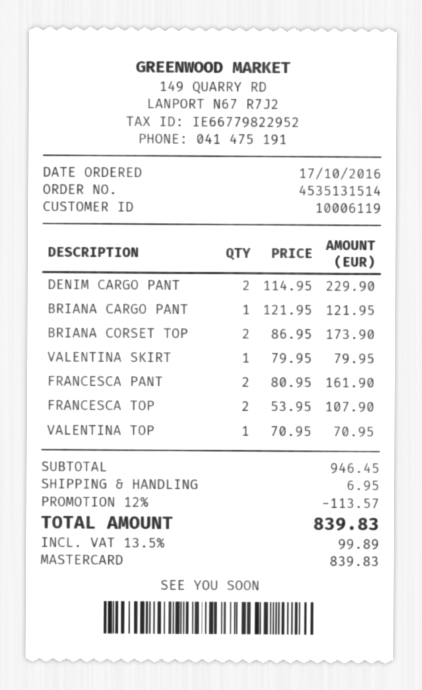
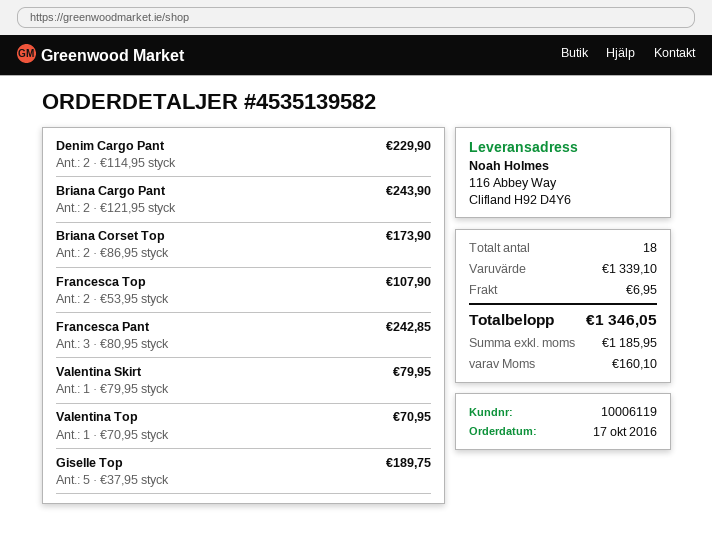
order number: 4535131514 -> 4535139582
BRIANA CARGO PANT: 1 x 121.95 = 121.95 -> 2 x 121.95 = 243.90
FRANCESCA PANT: 2 x 80.95 = 161.90 -> 3 x 80.95 = 242.85
Giselle Top: none -> 5 x 37.95 = 189.75
subtotal: 946.45 -> 1339.10
discount: 12% = 113.57 -> none
tax: 99.89 -> 160.10
total: 839.83 -> 1346.05

